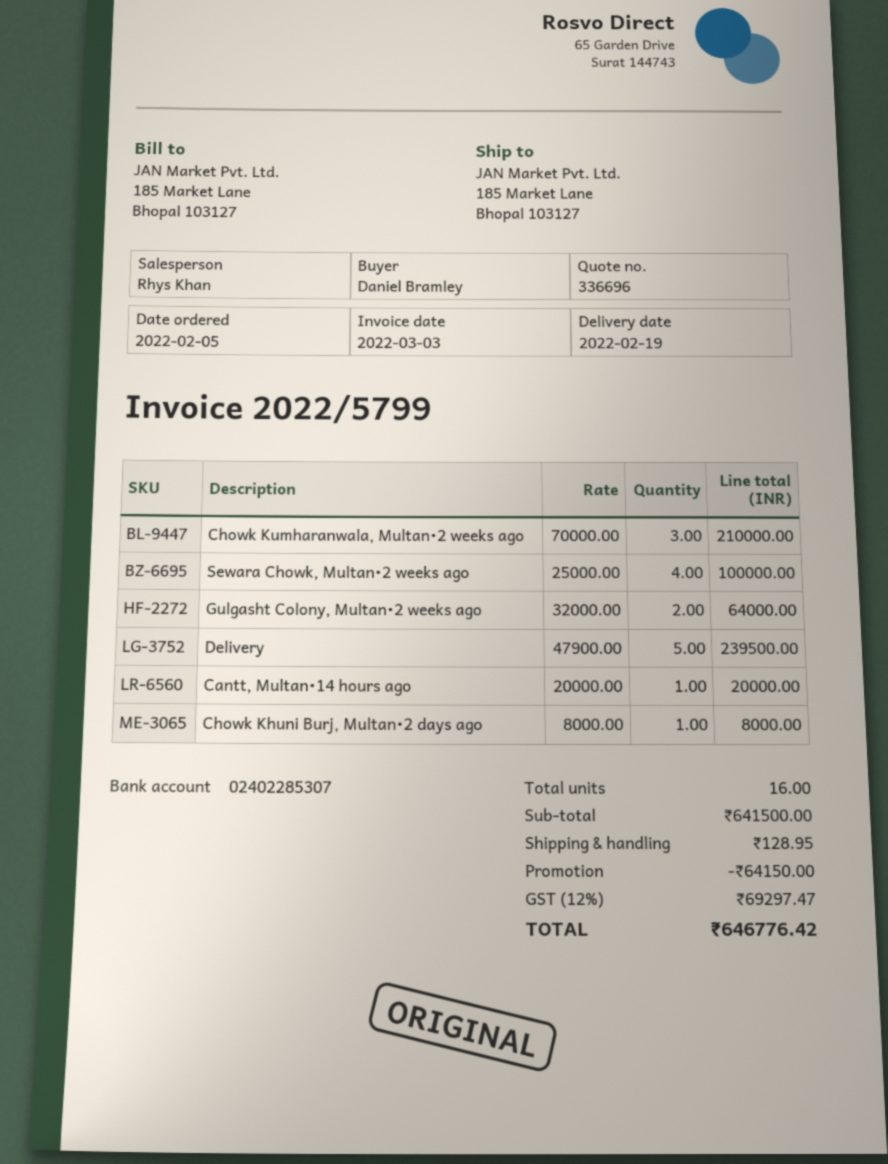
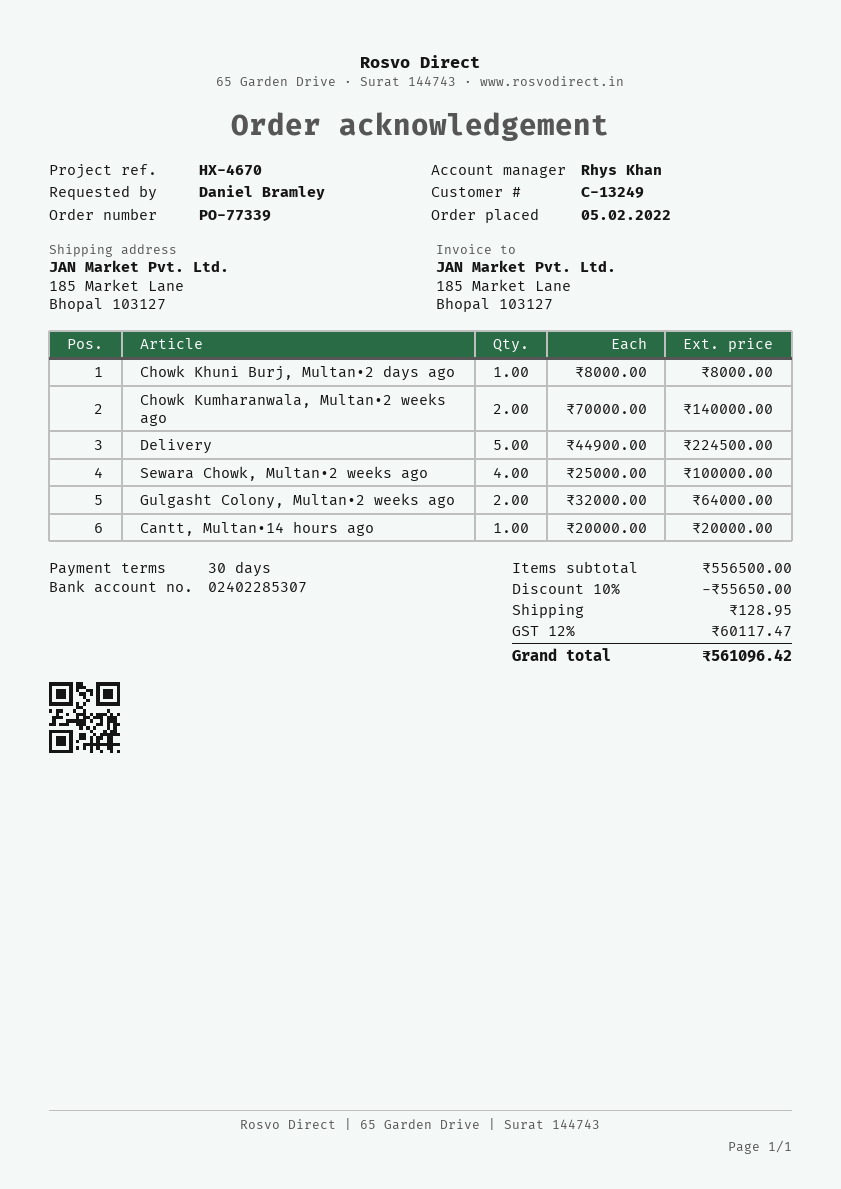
Chowk Kumharanwala, Multan•2 weeks ago: 3 x 70000.00 = 210000.00 -> 2 x 70000.00 = 140000.00
Delivery: 5 x 47900.00 = 239500.00 -> 5 x 44900.00 = 224500.00
subtotal: 641500.00 -> 556500.00
discount: 64150.00 -> 55650.00
tax: 12% = 69297.47 -> 12% = 60117.47
total: 646776.42 -> 561096.42

